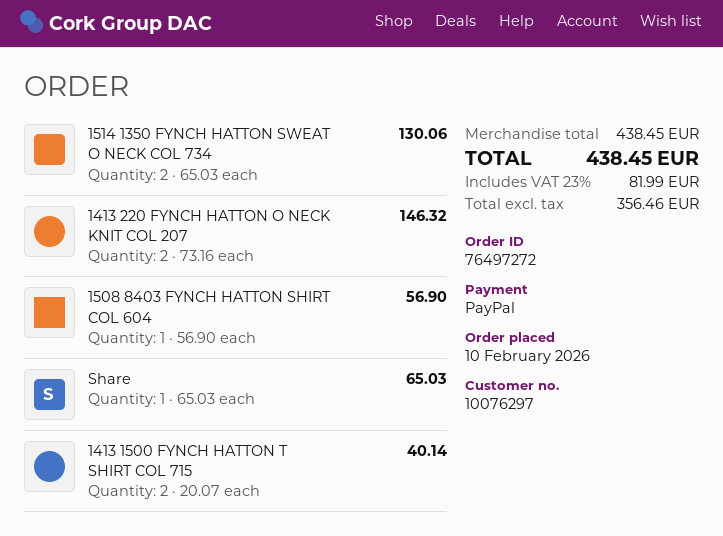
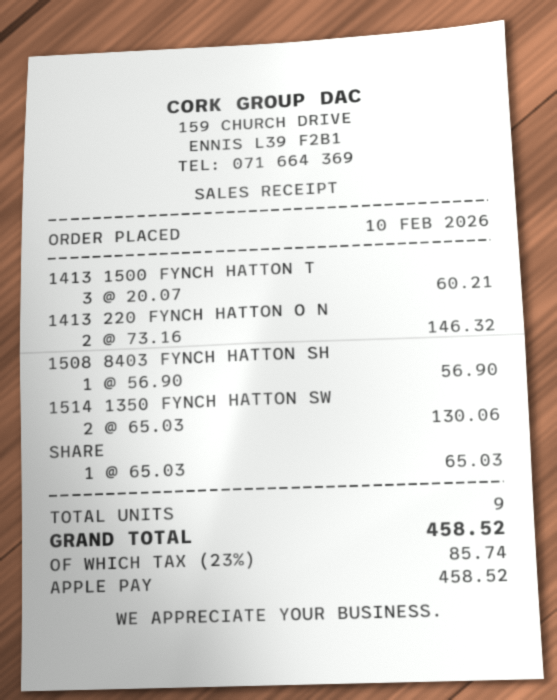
payment method: PayPal -> Apple Pay
1413 1500 FYNCH HATTON T SHIRT COL 715: 2 x 20.07 = 40.14 -> 3 x 20.07 = 60.21
tax: 23% = 81.99 -> 23% = 85.74
total: 438.45 -> 458.52

